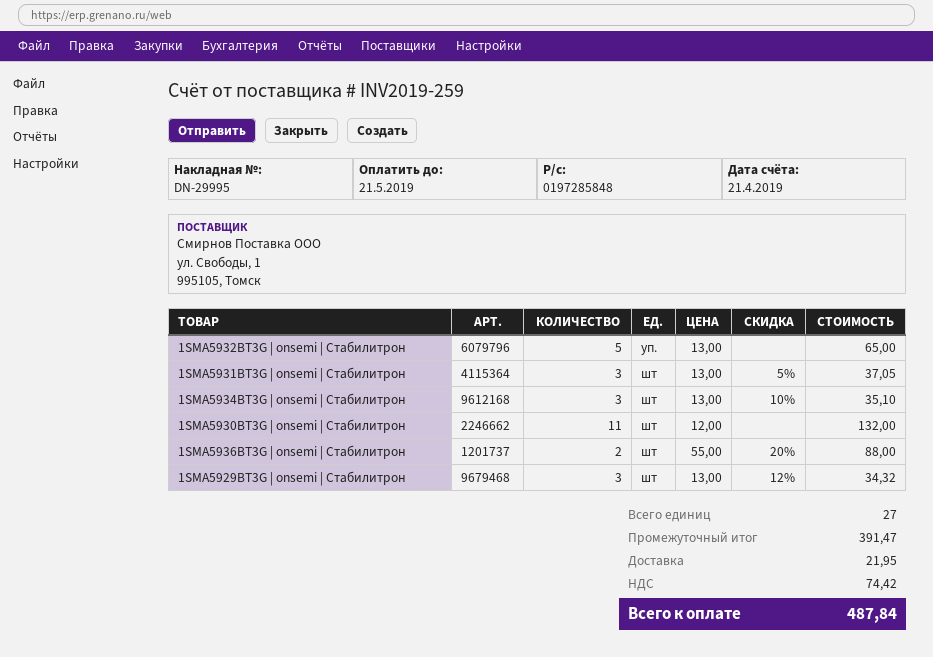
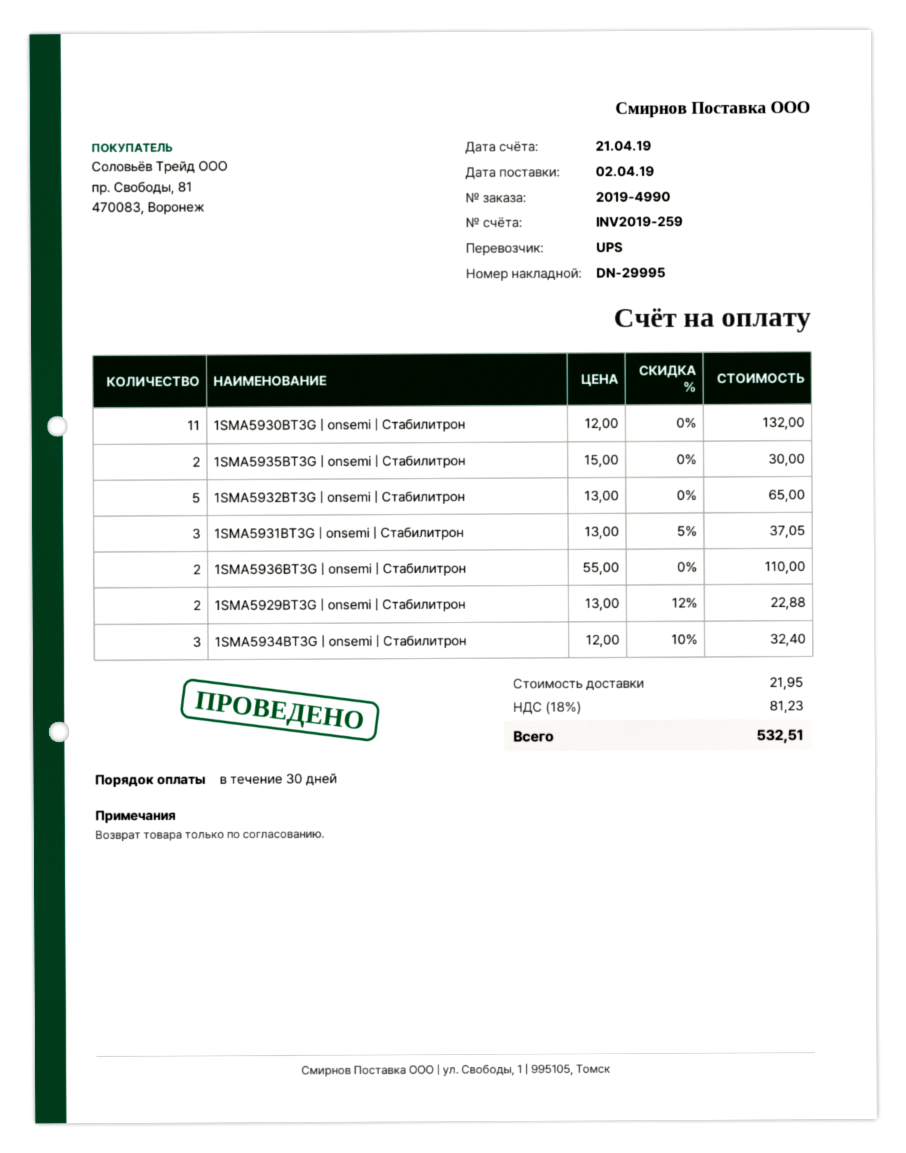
1SMA5934BT3G | onsemi | Стабилитрон: 3 x 13.00 - 10% = 35.10 -> 3 x 12.00 - 10% = 32.40
1SMA5936BT3G | onsemi | Стабилитрон: 2 x 55.00 - 20% = 88.00 -> 2 x 55.00 = 110.00
1SMA5929BT3G | onsemi | Стабилитрон: 3 x 13.00 - 12% = 34.32 -> 2 x 13.00 - 12% = 22.88
1SMA5935BT3G | onsemi | Стабилитрон: none -> 2 x 15.00 = 30.00
tax: 74.42 -> 81.23
total: 487.84 -> 532.51

